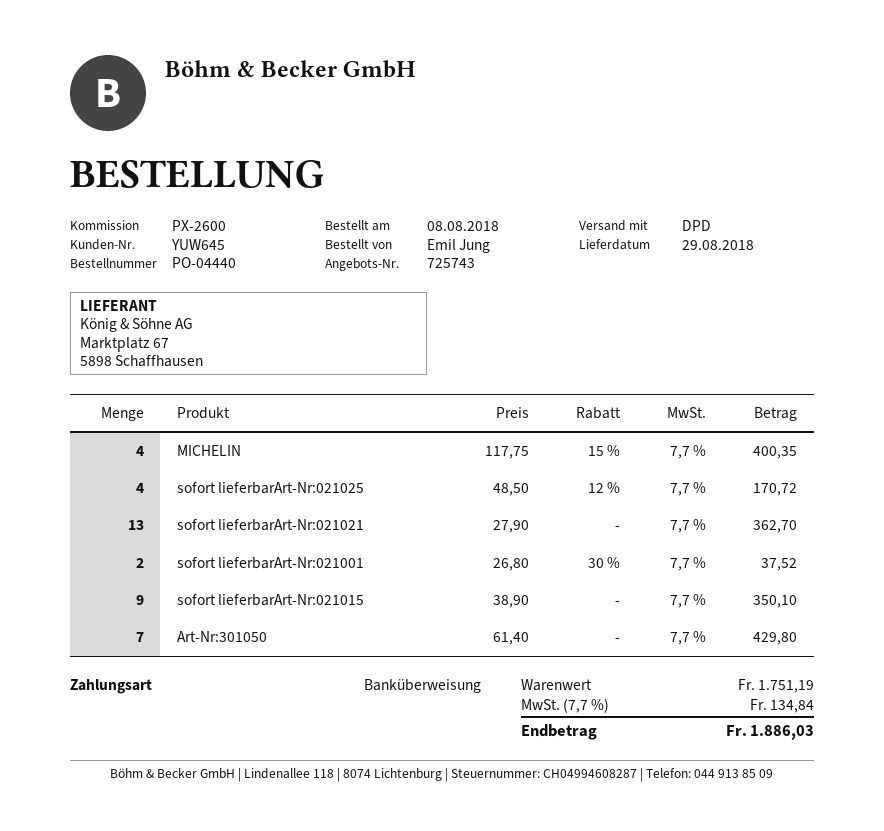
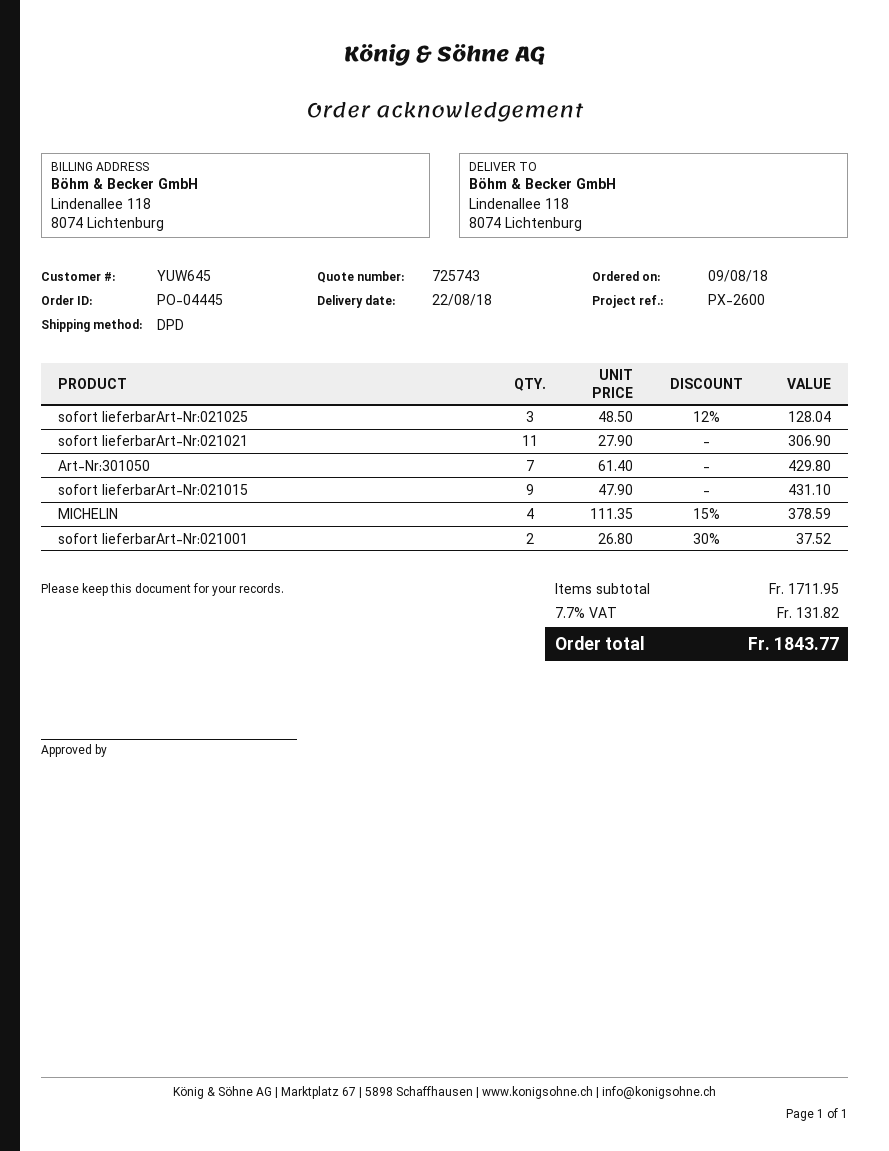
order number: PO-04440 -> PO-04445
order date: 2018-08-08 -> 2018-08-09
delivery date: 2018-08-29 -> 2018-08-22
MICHELIN: 4 x 117.75 - 15% = 400.35 -> 4 x 111.35 - 15% = 378.59
sofort lieferbarArt-Nr:021025: 4 x 48.50 - 12% = 170.72 -> 3 x 48.50 - 12% = 128.04
sofort lieferbarArt-Nr:021021: 13 x 27.90 = 362.70 -> 11 x 27.90 = 306.90
sofort lieferbarArt-Nr:021015: 9 x 38.90 = 350.10 -> 9 x 47.90 = 431.10
subtotal: 1751.19 -> 1711.95
tax: 7.7% = 134.84 -> 7.7% = 131.82
total: 1886.03 -> 1843.77

